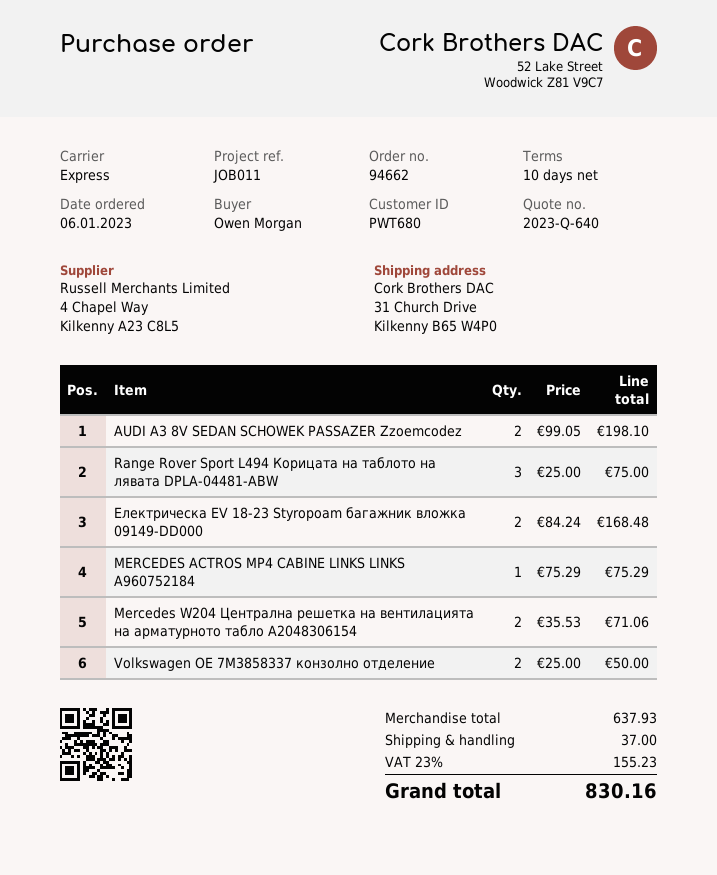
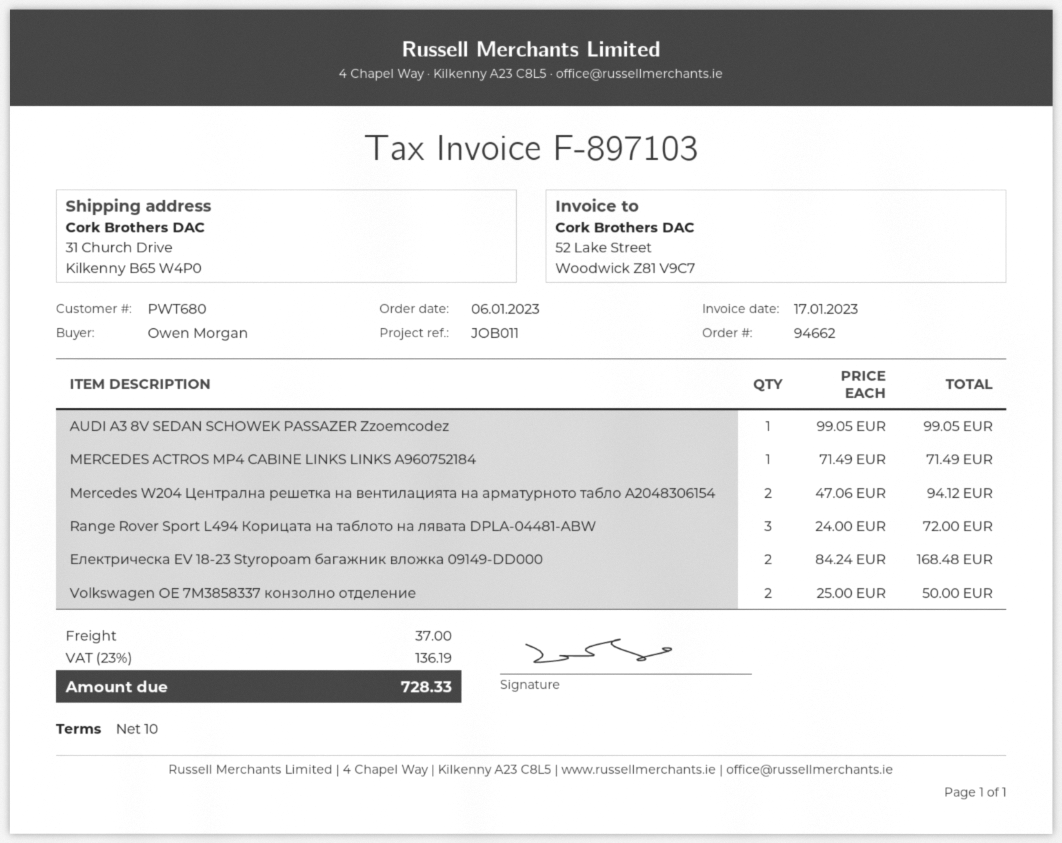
AUDI A3 8V SEDAN SCHOWEK PASSAZER Zzoemcodez: 2 x 99.05 = 198.10 -> 1 x 99.05 = 99.05
Range Rover Sport L494 Корицата на таблото на лявата DPLA-04481-ABW: 3 x 25.00 = 75.00 -> 3 x 24.00 = 72.00
MERCEDES ACTROS MP4 CABINE LINKS LINKS A960752184: 1 x 75.29 = 75.29 -> 1 x 71.49 = 71.49
Mercedes W204 Централна решетка на вентилацията на арматурното табло A2048306154: 2 x 35.53 = 71.06 -> 2 x 47.06 = 94.12
tax: 23% = 155.23 -> 23% = 136.19
total: 830.16 -> 728.33

